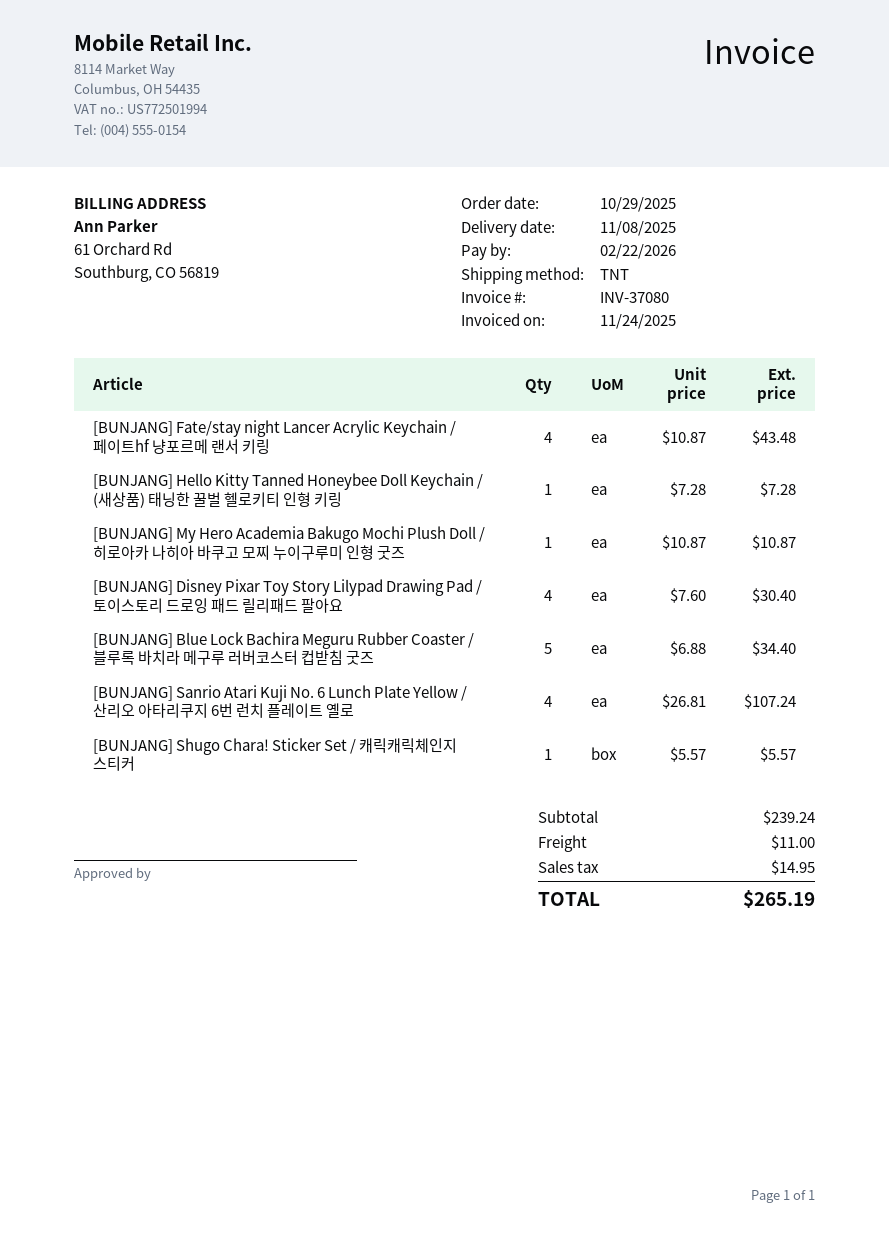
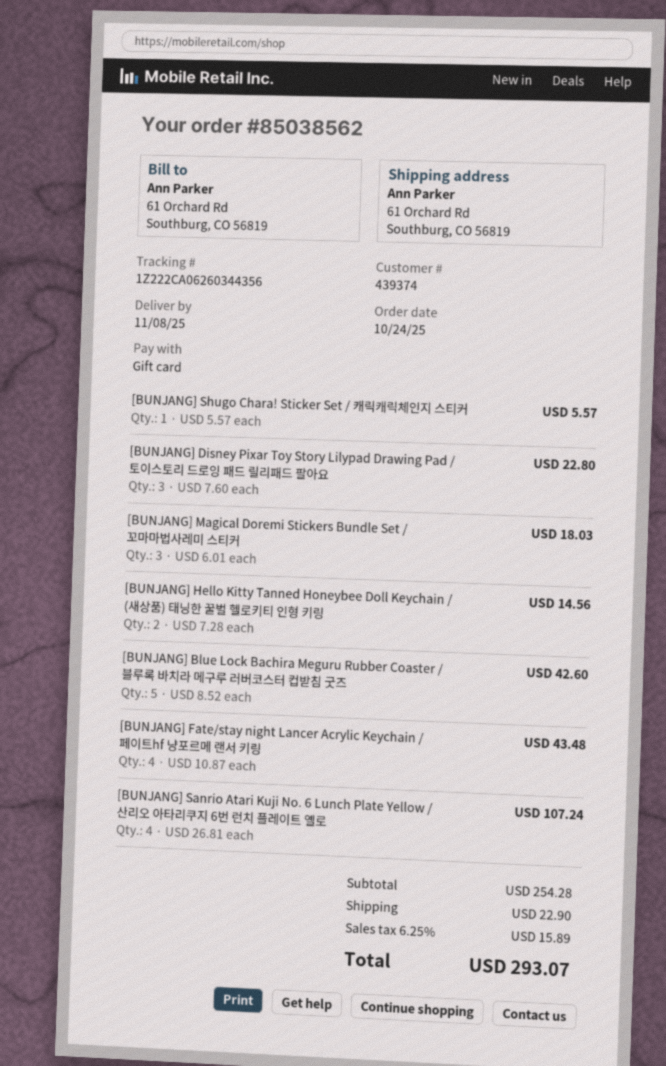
order date: 2025-10-29 -> 2025-10-24
[BUNJANG] Hello Kitty Tanned Honeybee Doll Keychain / (새상품) 태닝한 꿀벌 헬로키티 인형 키링: 1 x 7.28 = 7.28 -> 2 x 7.28 = 14.56
[BUNJANG] My Hero Academia Bakugo Mochi Plush Doll / 히로아카 나히아 바쿠고 모찌 누이구루미 인형 굿즈: 1 x 10.87 = 10.87 -> none
[BUNJANG] Disney Pixar Toy Story Lilypad Drawing Pad / 토이스토리 드로잉 패드 릴리패드 팔아요: 4 x 7.60 = 30.40 -> 3 x 7.60 = 22.80
[BUNJANG] Blue Lock Bachira Meguru Rubber Coaster / 블루록 바치라 메구루 러버코스터 컵받침 굿즈: 5 x 6.88 = 34.40 -> 5 x 8.52 = 42.60
[BUNJANG] Magical Doremi Stickers Bundle Set / 꼬마마법사레미 스티커: none -> 3 x 6.01 = 18.03
subtotal: 239.24 -> 254.28
shipping: 11.00 -> 22.90
tax: 14.95 -> 15.89
total: 265.19 -> 293.07

